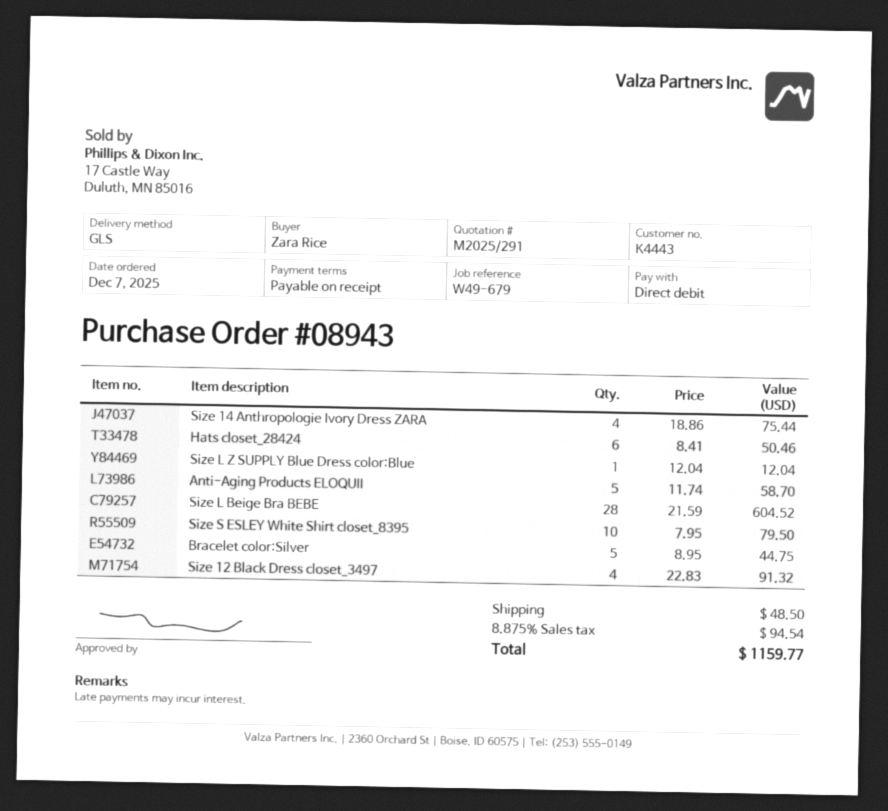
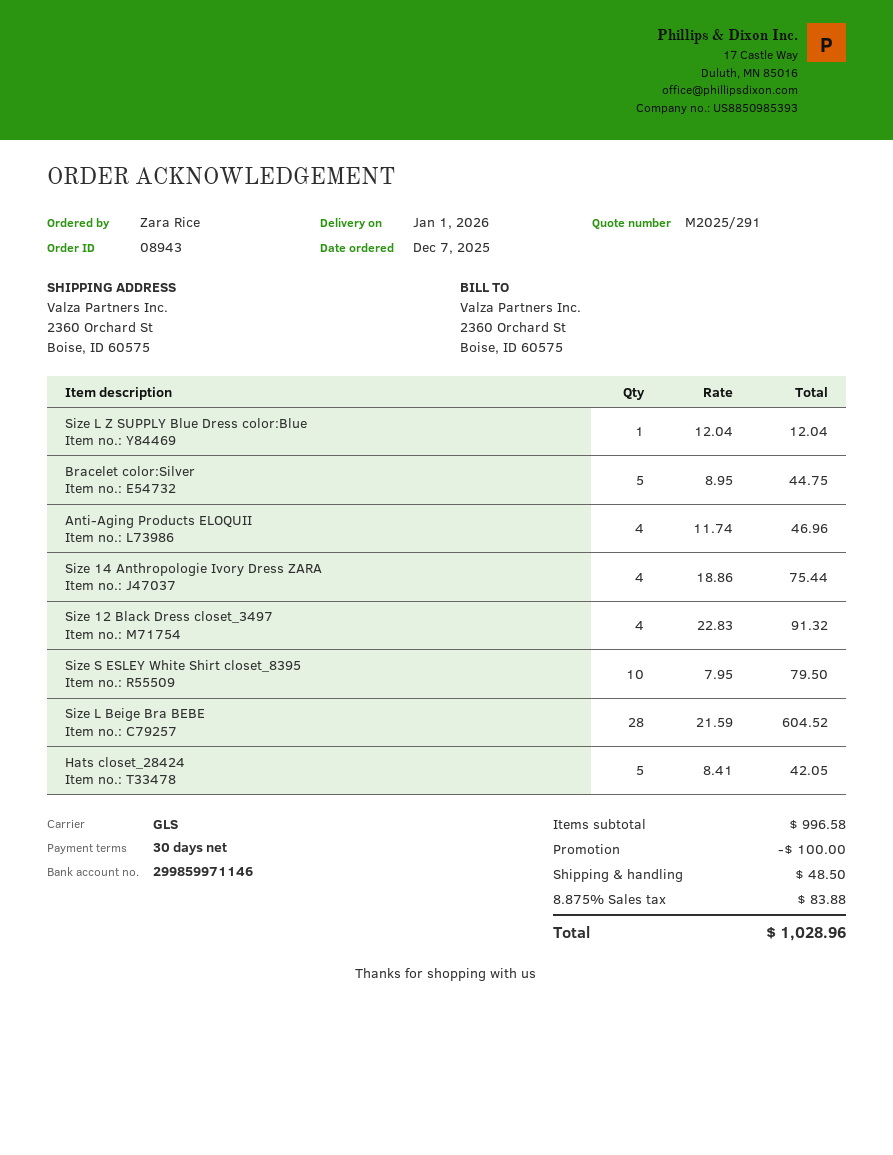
payment terms: on receipt -> 30 days
Hats closet_28424: 6 x 8.41 = 50.46 -> 5 x 8.41 = 42.05
Anti-Aging Products ELOQUII: 5 x 11.74 = 58.70 -> 4 x 11.74 = 46.96
discount: none -> 100.00
tax: 8.875% = 94.54 -> 8.875% = 83.88
total: 1159.77 -> 1028.96

